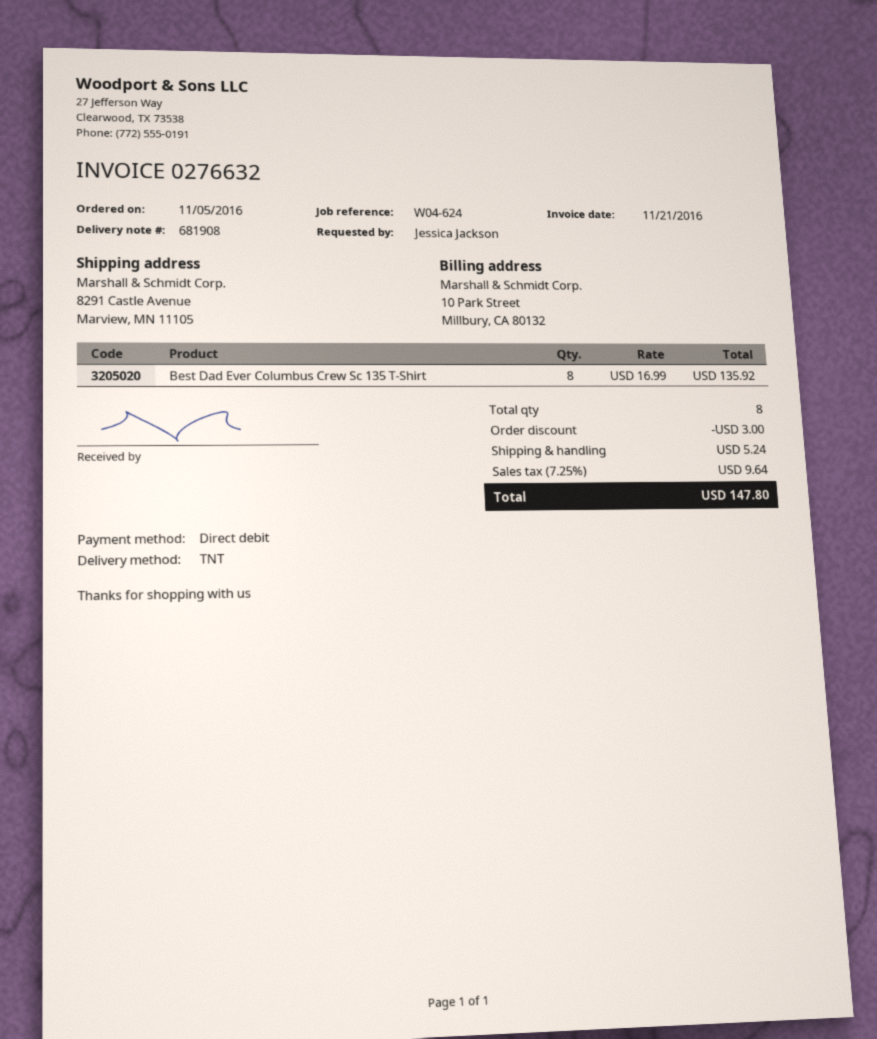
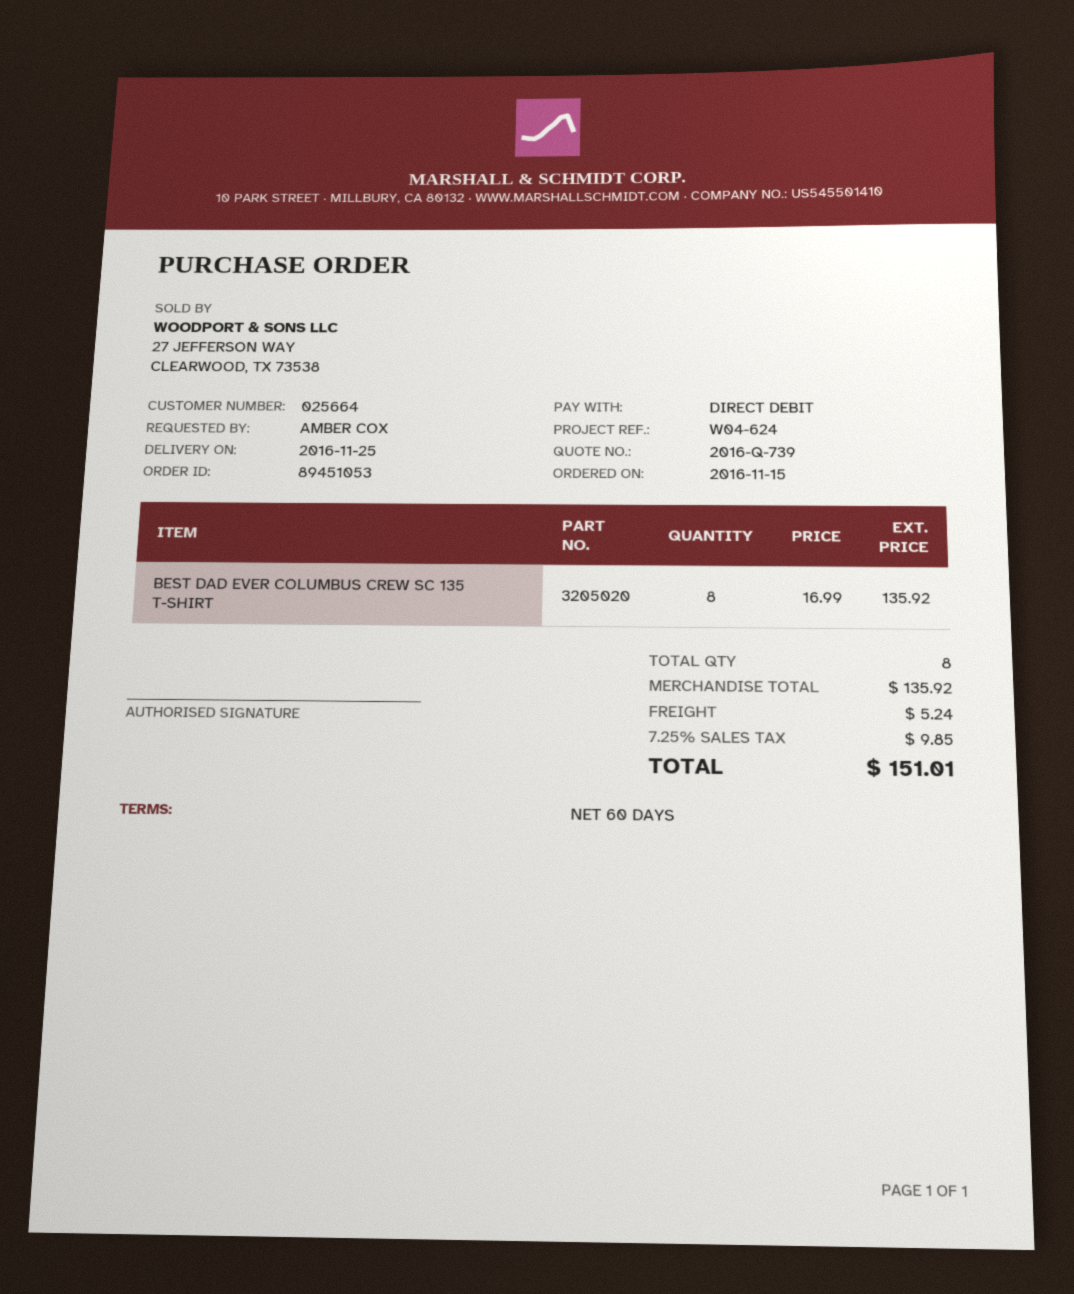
order date: 2016-11-05 -> 2016-11-15
ordered by: Jessica Jackson -> AMBER COX
discount: 3.00 -> none
tax: 7.25% = 9.64 -> 7.25% = 9.85
total: 147.80 -> 151.01

